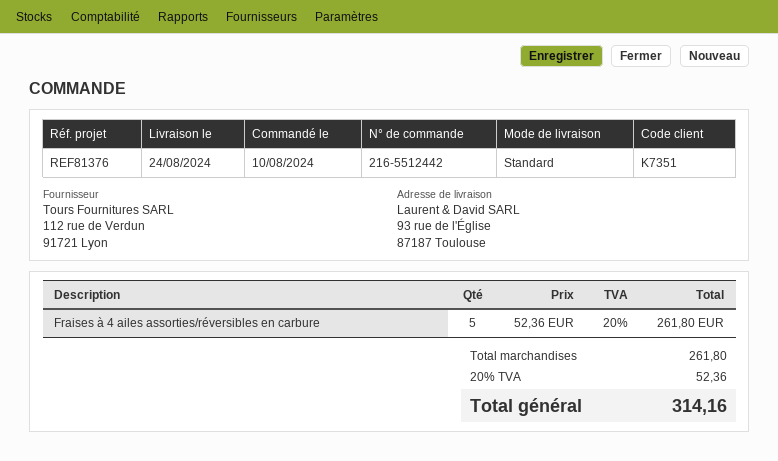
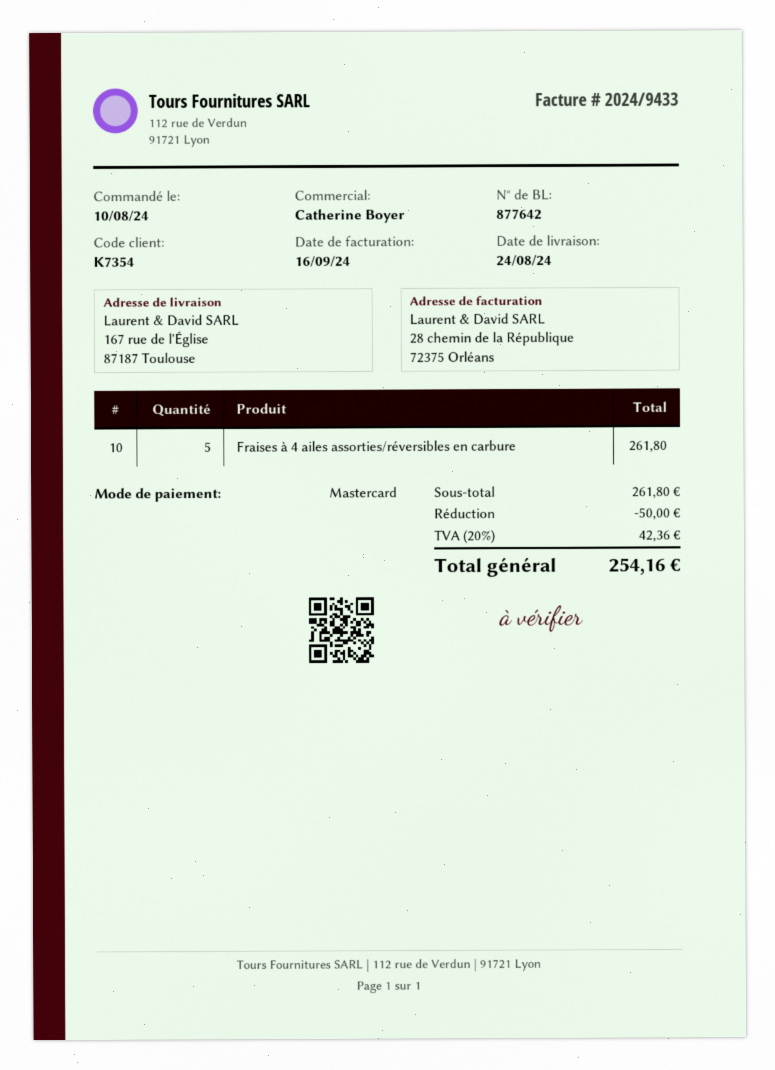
customer number: K7351 -> K7354
ship to: 93 rue de l'Église, 87187 Toulouse -> 167 rue de l'Église, 87187 Toulouse
discount: none -> 50.00
tax: 20% = 52.36 -> 20% = 42.36
total: 314.16 -> 254.16

